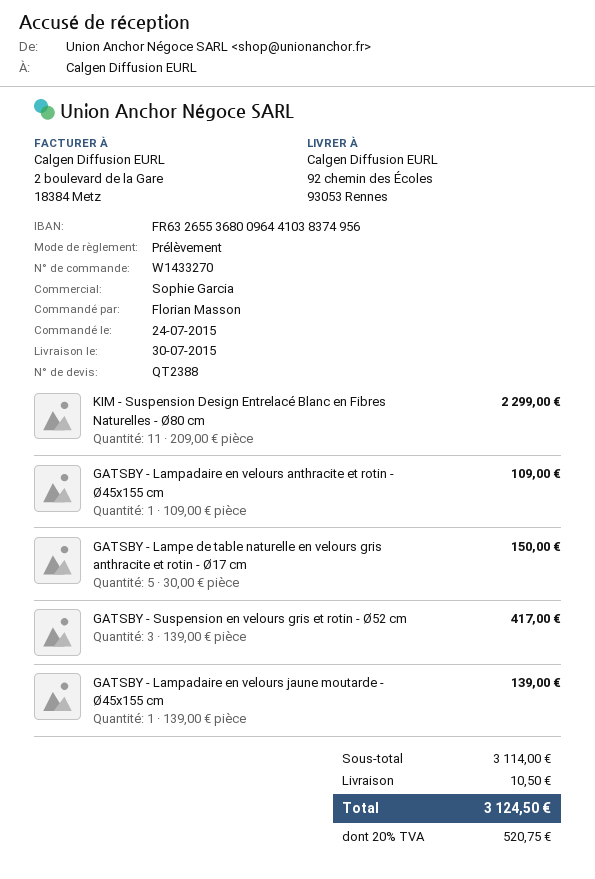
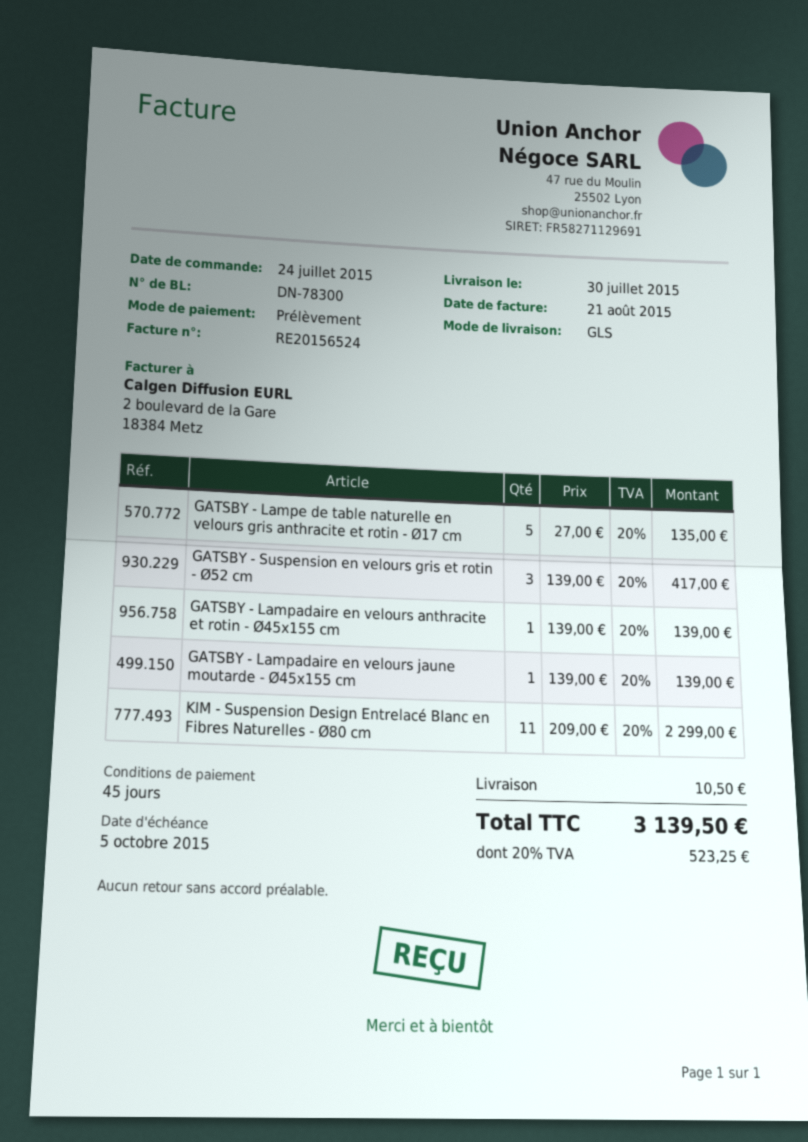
GATSBY - Lampadaire en velours anthracite et rotin - Ø45x155 cm: 1 x 109.00 = 109.00 -> 1 x 139.00 = 139.00
GATSBY - Lampe de table naturelle en velours gris anthracite et rotin - Ø17 cm: 5 x 30.00 = 150.00 -> 5 x 27.00 = 135.00
tax: 20% = 520.75 -> 20% = 523.25
total: 3124.50 -> 3139.50

